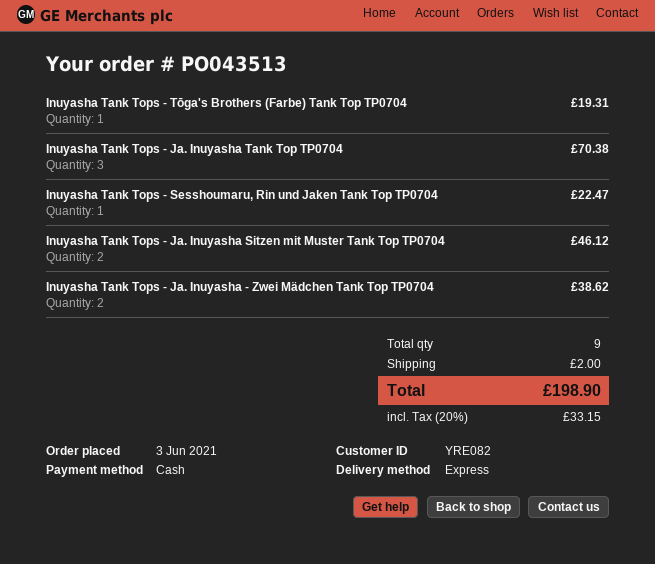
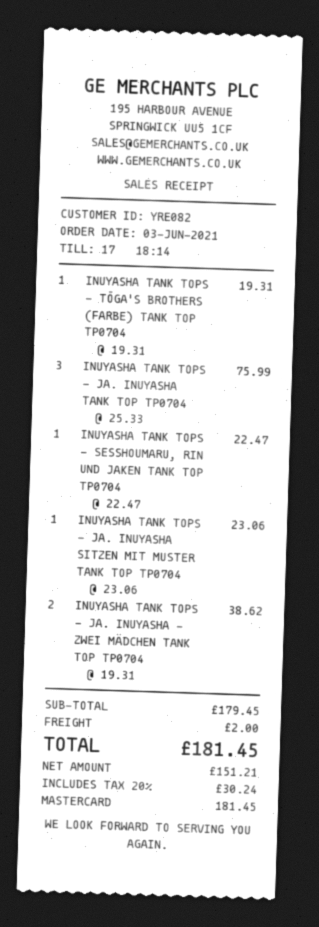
payment method: cash -> Mastercard
Inuyasha Tank Tops - Ja. Inuyasha Tank Top TP0704: 3 for 70.38 -> 3 for 75.99
Inuyasha Tank Tops - Ja. Inuyasha Sitzen mit Muster Tank Top TP0704: 2 for 46.12 -> 1 for 23.06
tax: 20% = 33.15 -> 20% = 30.24
total: 198.90 -> 181.45

